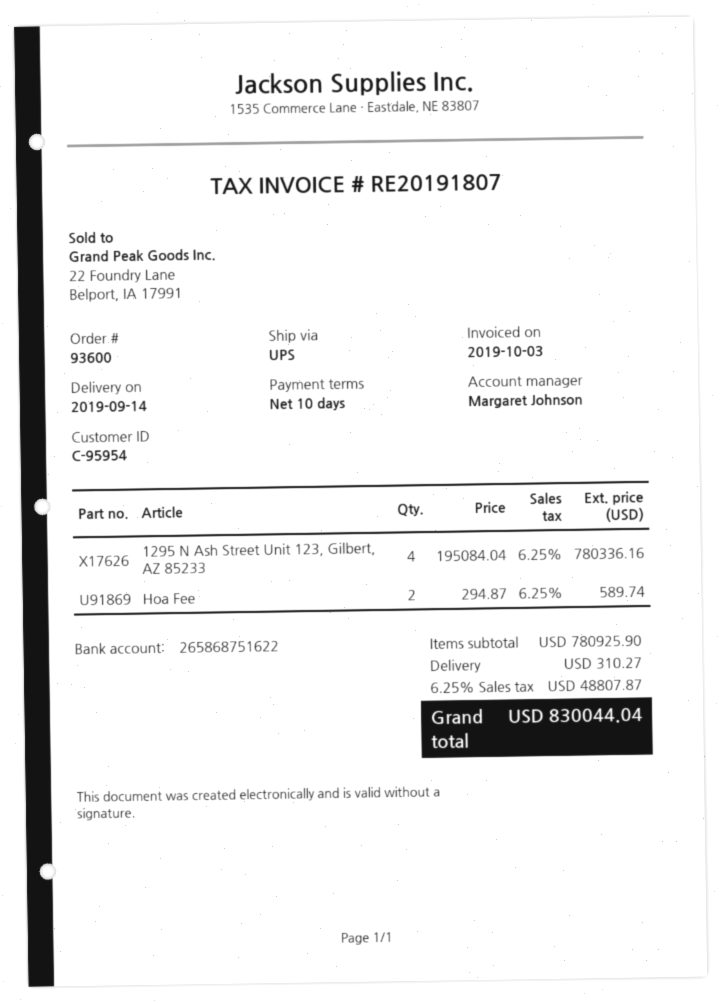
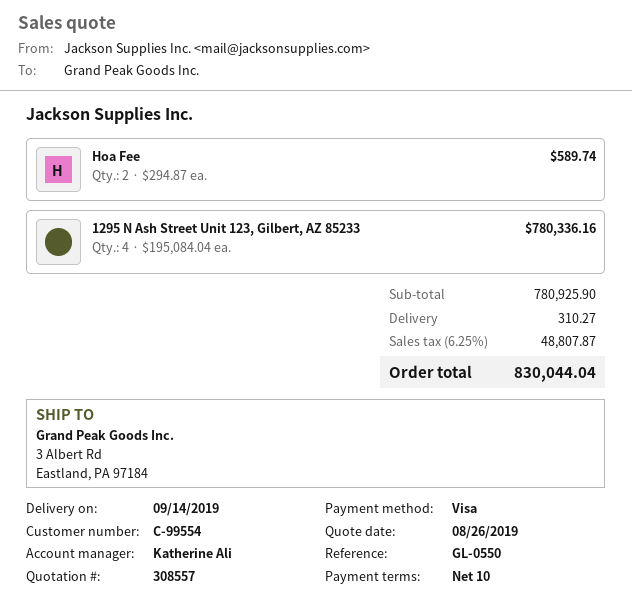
customer number: C-95954 -> C-99554
sales rep: Margaret Johnson -> Katherine Ali

